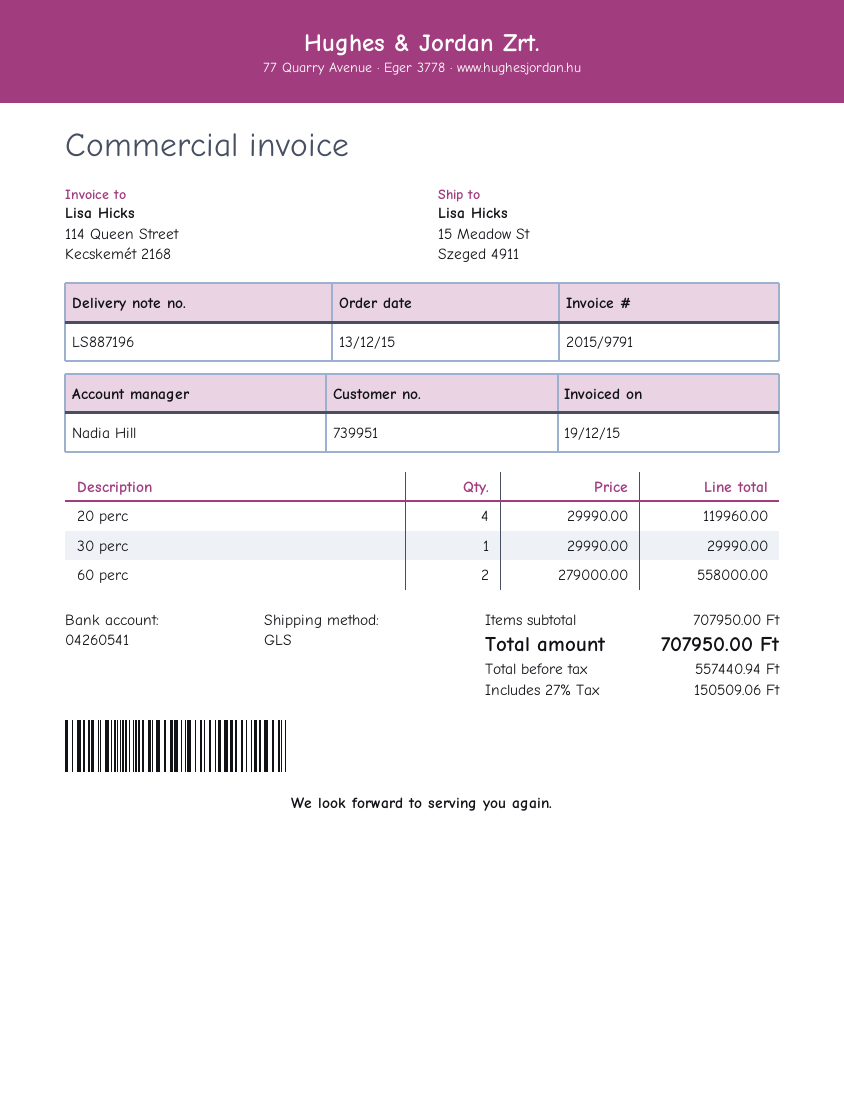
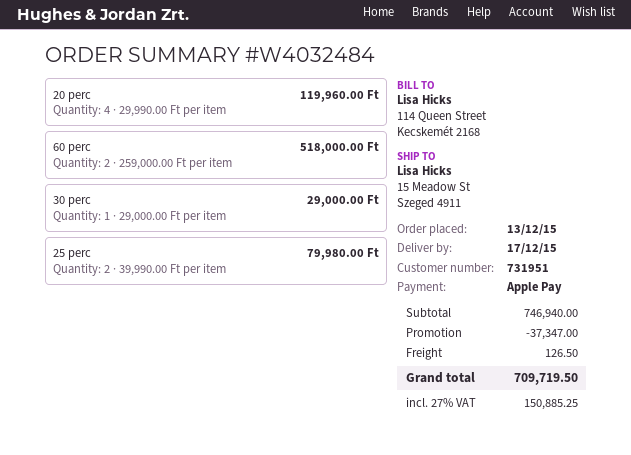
customer number: 739951 -> 731951
30 perc: 1 x 29990.00 = 29990.00 -> 1 x 29000.00 = 29000.00
60 perc: 2 x 279000.00 = 558000.00 -> 2 x 259000.00 = 518000.00
25 perc: none -> 2 x 39990.00 = 79980.00
subtotal: 707950.00 -> 746940.00
discount: none -> 37347.00
shipping: none -> 126.50
tax: 27% = 150509.06 -> 27% = 150885.25
total: 707950.00 -> 709719.50

